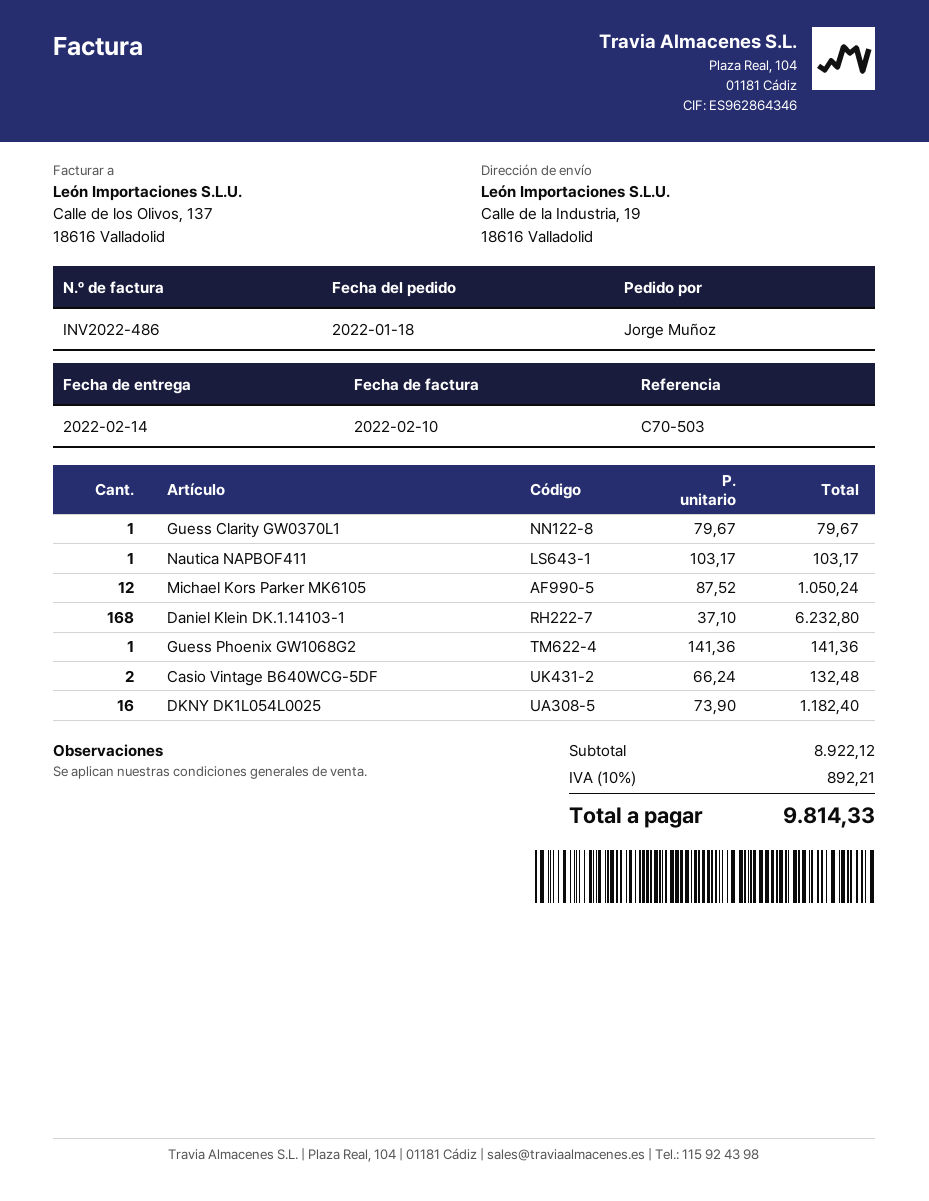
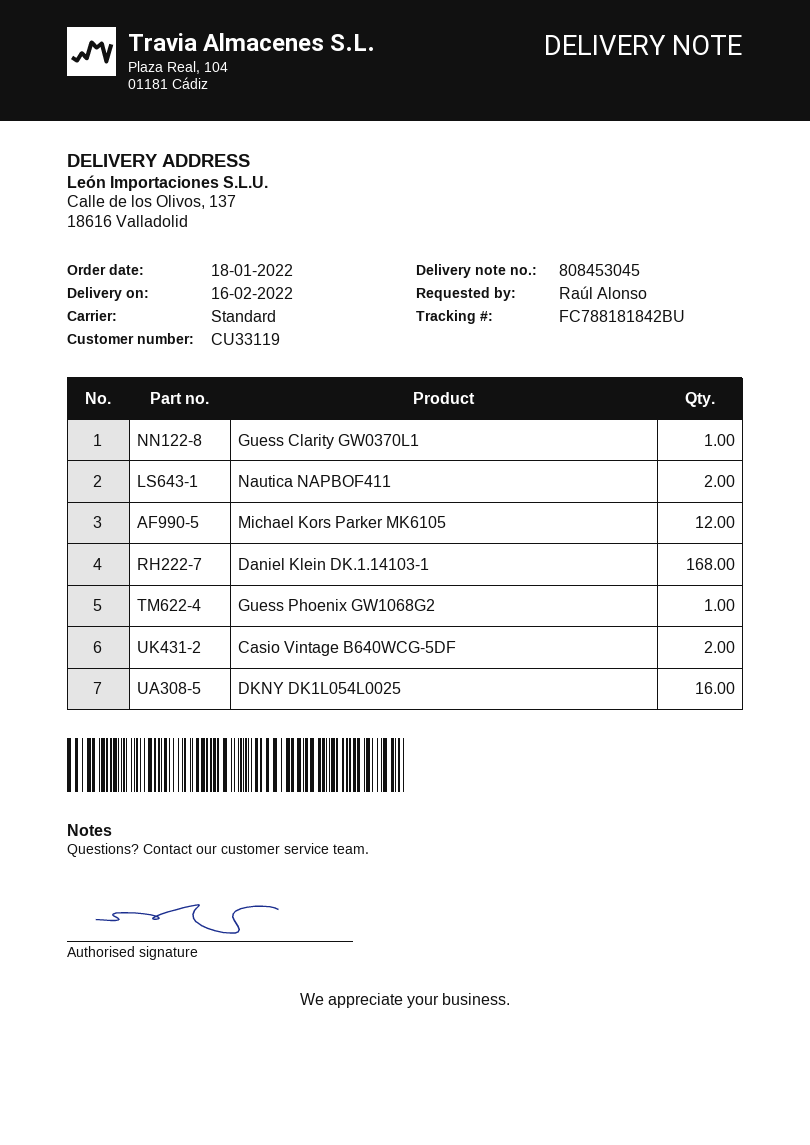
delivery date: 2022-02-14 -> 2022-02-16
ordered by: Jorge Muñoz -> Raúl Alonso
ship to: Calle de la Industria, 19, 18616 Valladolid -> Calle de los Olivos, 137, 18616 Valladolid
Nautica NAPBOF411: 1 -> 2

